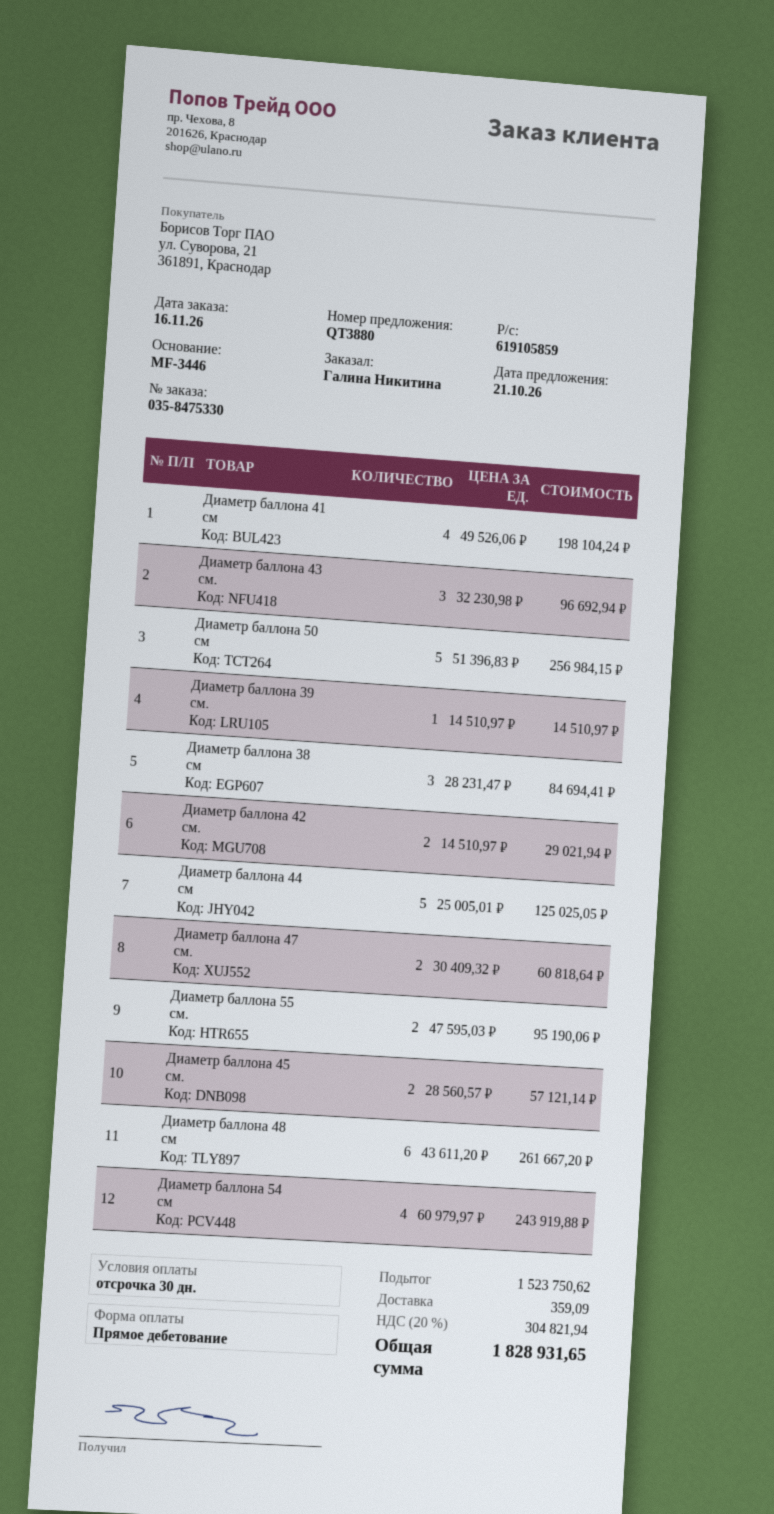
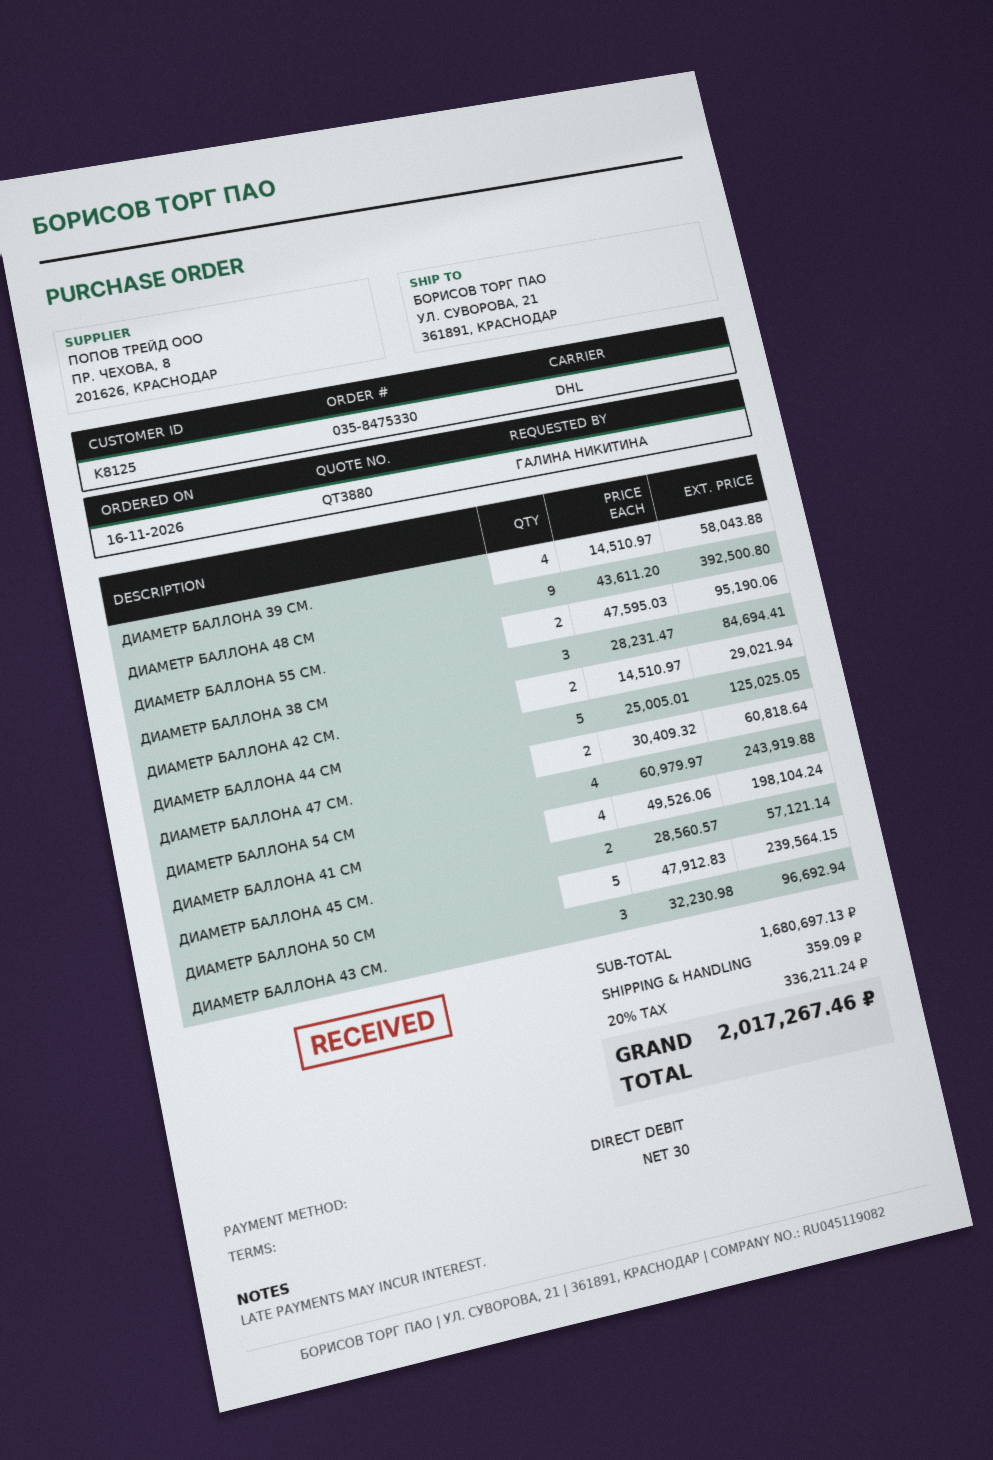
Диаметр баллона 50 см: 5 x 51396.83 = 256984.15 -> 5 x 47912.83 = 239564.15
Диаметр баллона 39 см.: 1 x 14510.97 = 14510.97 -> 4 x 14510.97 = 58043.88
Диаметр баллона 48 см: 6 x 43611.20 = 261667.20 -> 9 x 43611.20 = 392500.80
subtotal: 1523750.62 -> 1680697.13
tax: 20% = 304821.94 -> 20% = 336211.24
total: 1828931.65 -> 2017267.46

